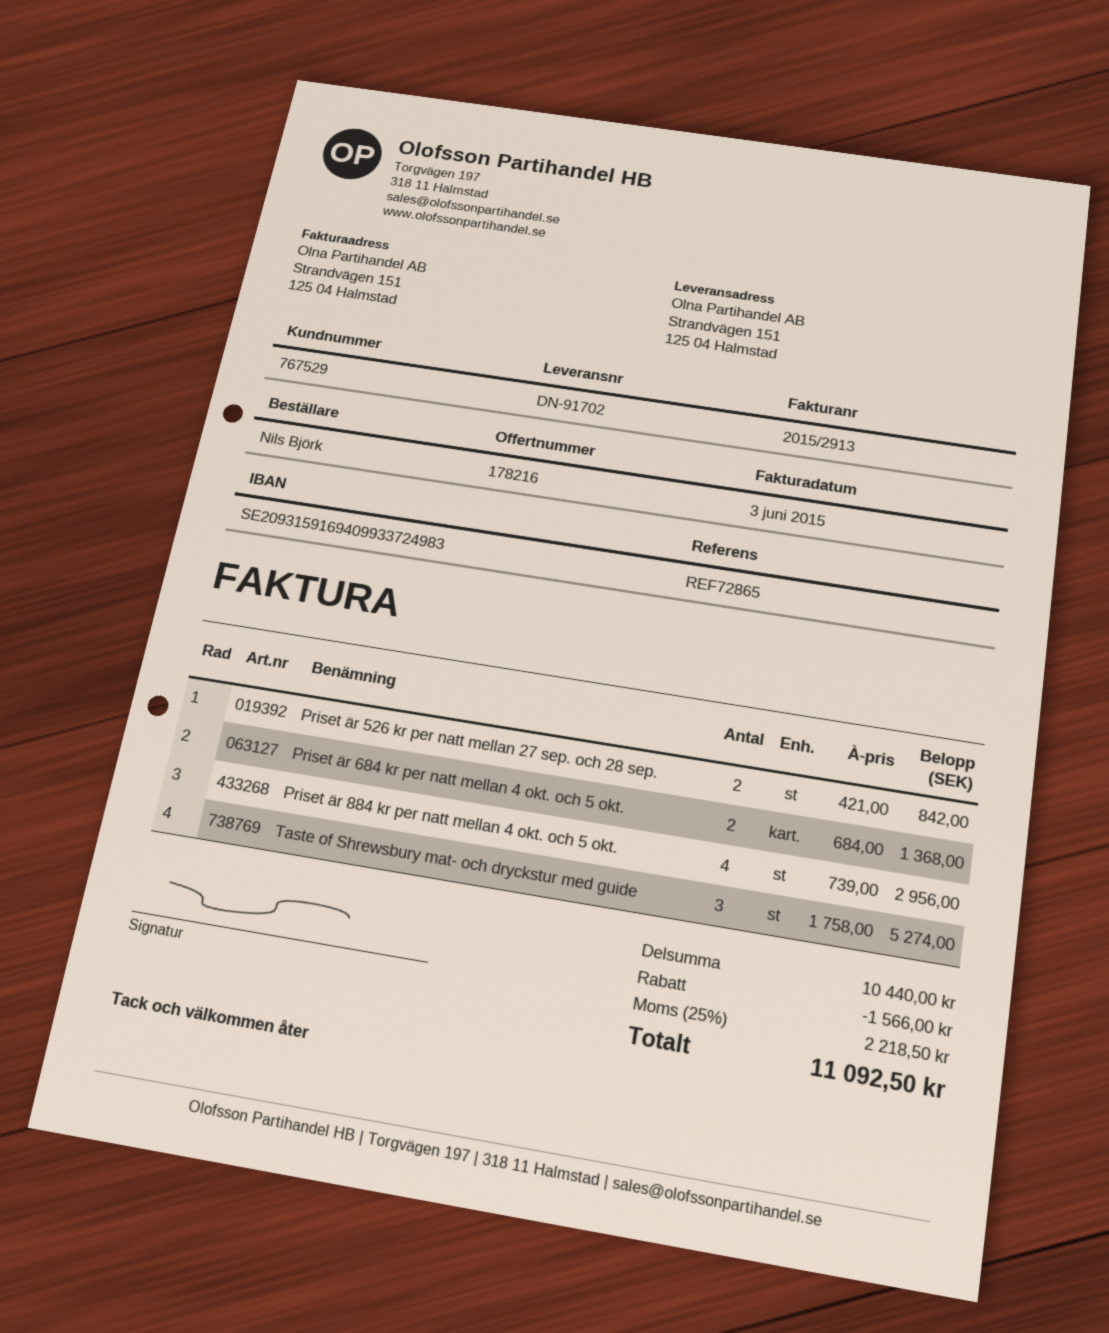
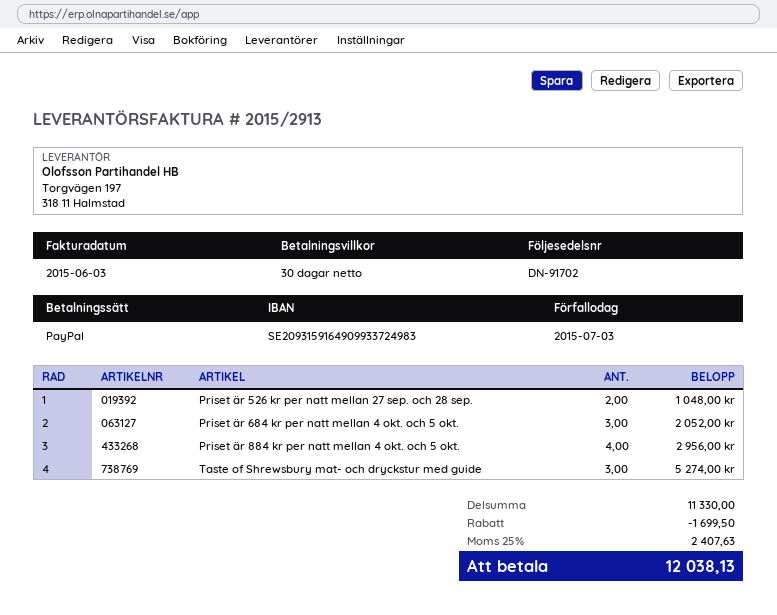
bank account: SE2093159169409933724983 -> SE2093159164909933724983
Priset är 526 kr per natt mellan 27 sep. och 28 sep.: 2 for 842.00 -> 2 for 1048.00
Priset är 684 kr per natt mellan 4 okt. och 5 okt.: 2 for 1368.00 -> 3 for 2052.00
subtotal: 10440.00 -> 11330.00
discount: 1566.00 -> 1699.50
tax: 25% = 2218.50 -> 25% = 2407.63
total: 11092.50 -> 12038.13

